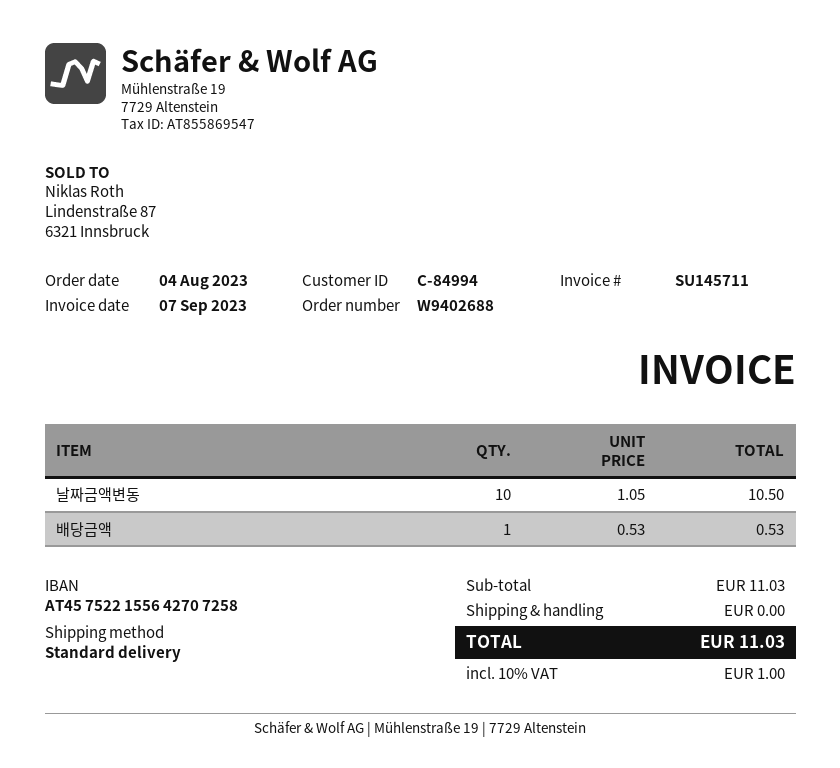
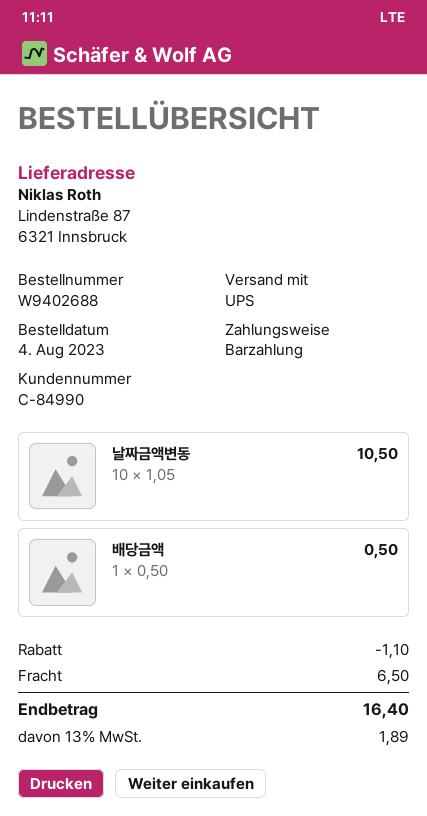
customer number: C-84994 -> C-84990
shipping method: standard -> UPS
배당금액: 1 x 0.53 = 0.53 -> 1 x 0.50 = 0.50
discount: none -> 1.10
shipping: 0.00 -> 6.50
tax: 10% = 1.00 -> 13% = 1.89
total: 11.03 -> 16.40

